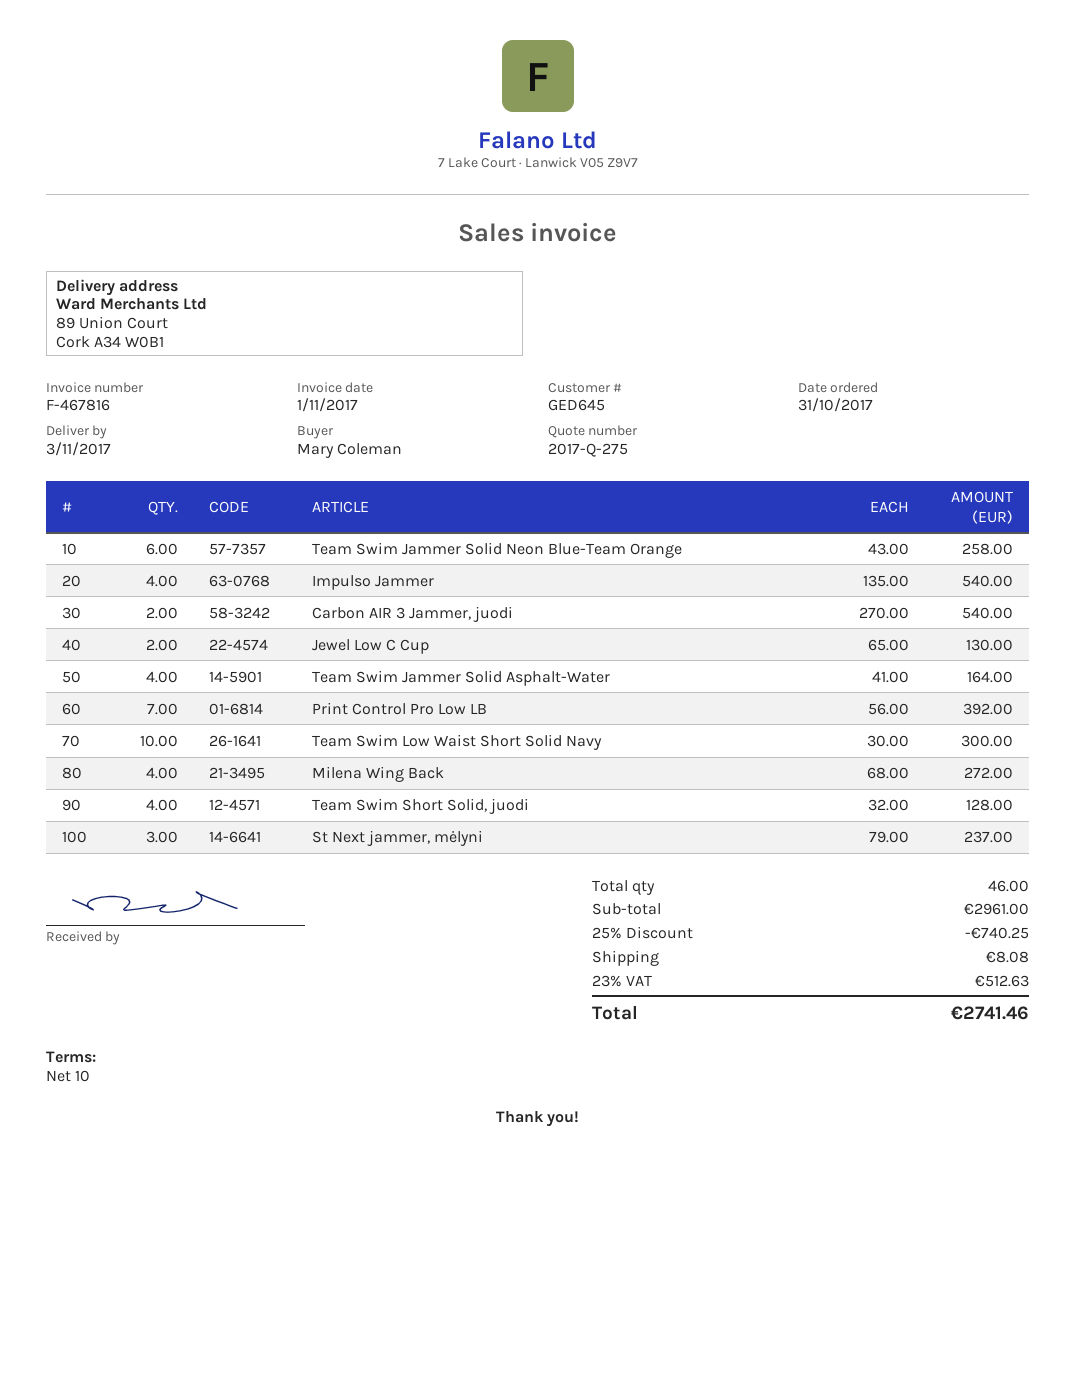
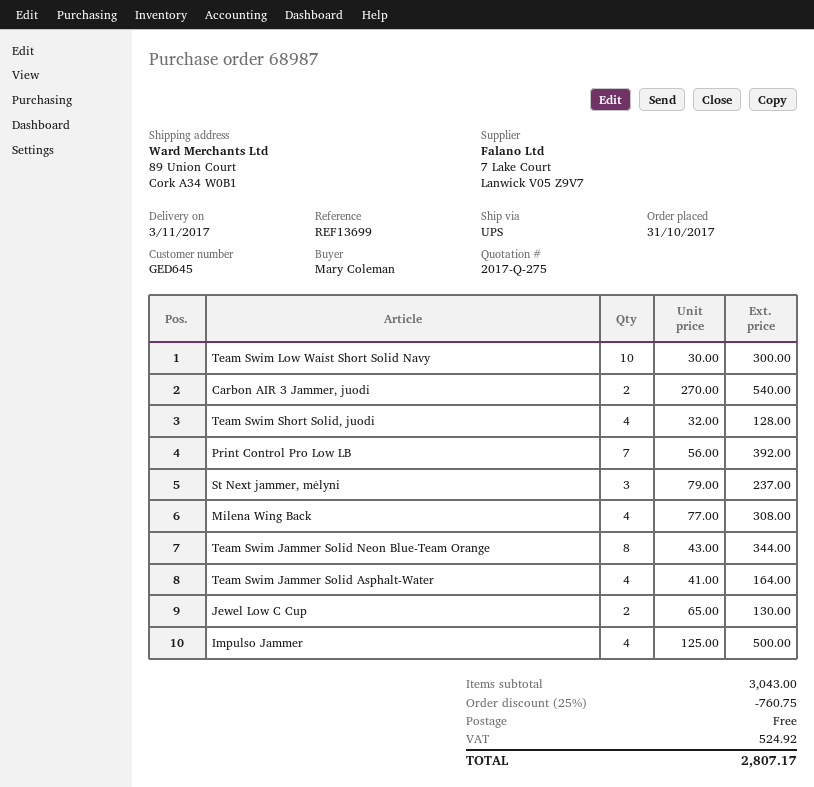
Team Swim Jammer Solid Neon Blue-Team Orange: 6 x 43.00 = 258.00 -> 8 x 43.00 = 344.00
Impulso Jammer: 4 x 135.00 = 540.00 -> 4 x 125.00 = 500.00
Milena Wing Back: 4 x 68.00 = 272.00 -> 4 x 77.00 = 308.00
subtotal: 2961.00 -> 3043.00
discount: 25% = 740.25 -> 25% = 760.75
shipping: 8.08 -> 0.00
tax: 512.63 -> 524.92
total: 2741.46 -> 2807.17

